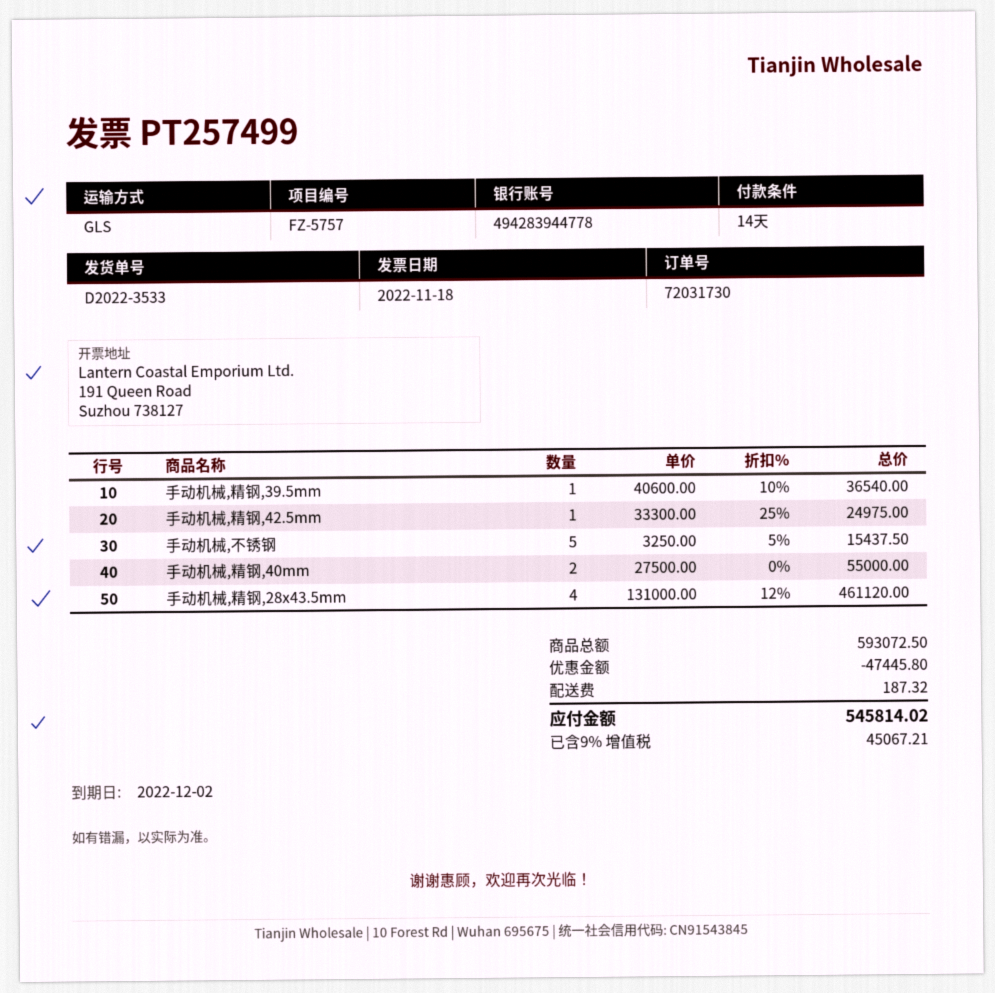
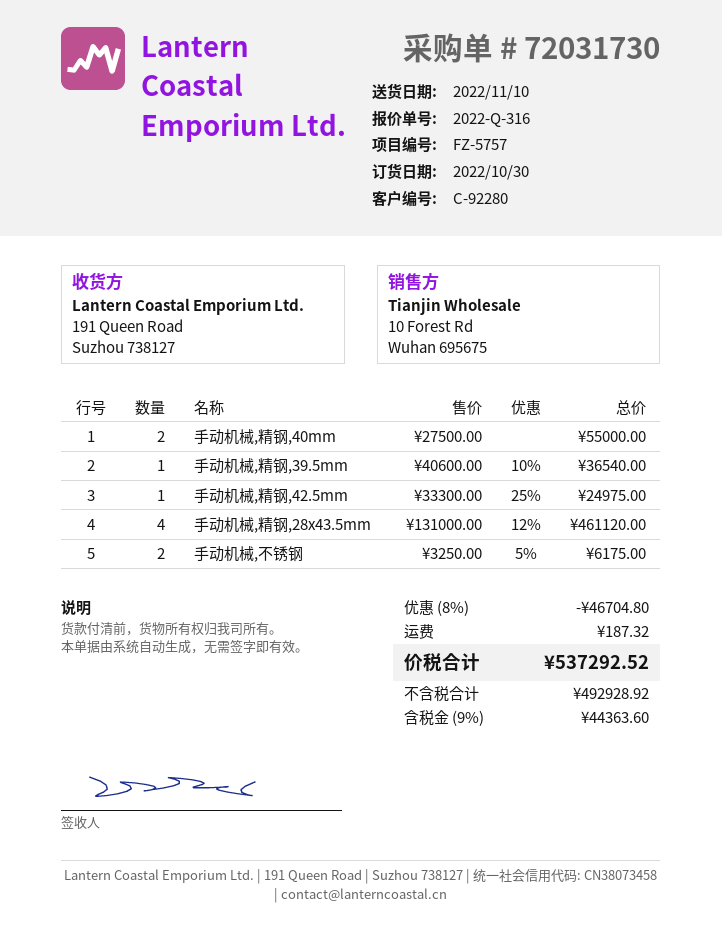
手动机械,不锈钢: 5 x 3250.00 - 5% = 15437.50 -> 2 x 3250.00 - 5% = 6175.00
discount: 47445.80 -> 46704.80
tax: 9% = 45067.21 -> 9% = 44363.60
total: 545814.02 -> 537292.52

